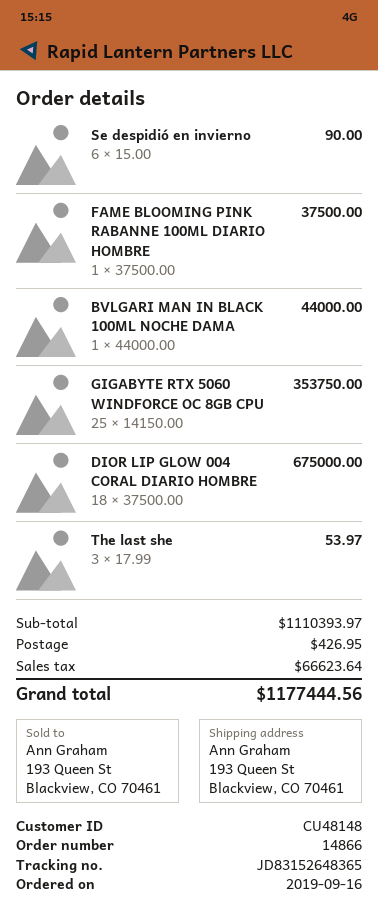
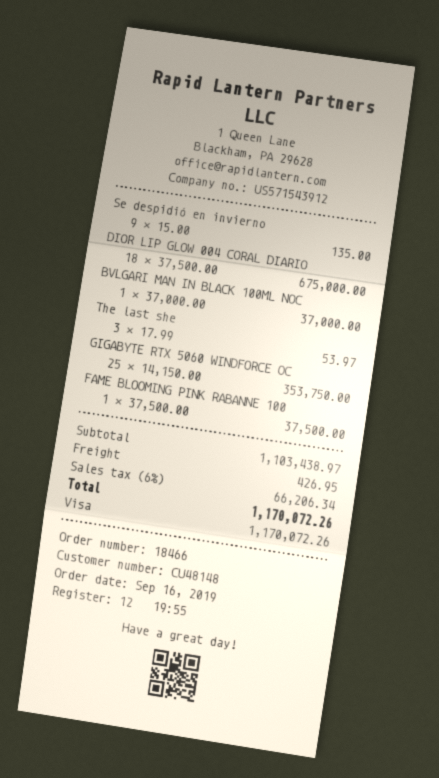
order number: 14866 -> 18466
Se despidió en invierno: 6 x 15.00 = 90.00 -> 9 x 15.00 = 135.00
BVLGARI MAN IN BLACK 100ML NOCHE DAMA: 1 x 44000.00 = 44000.00 -> 1 x 37000.00 = 37000.00
subtotal: 1110393.97 -> 1103438.97
tax: 66623.64 -> 66206.34
total: 1177444.56 -> 1170072.26

